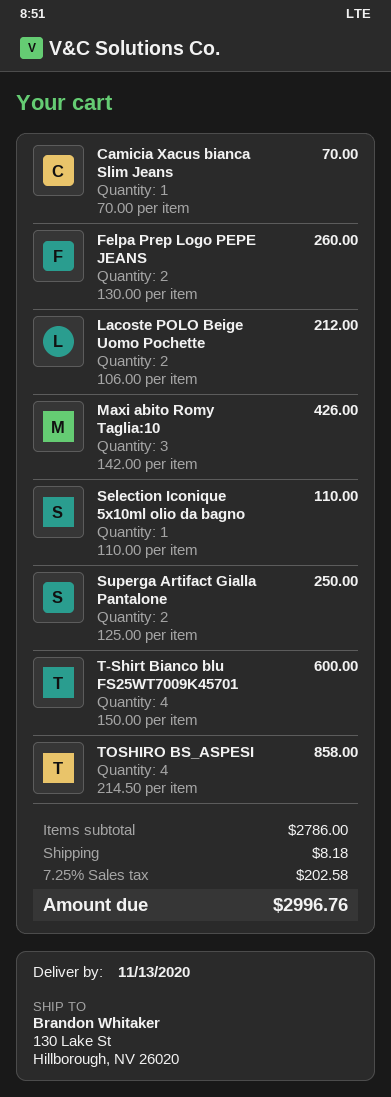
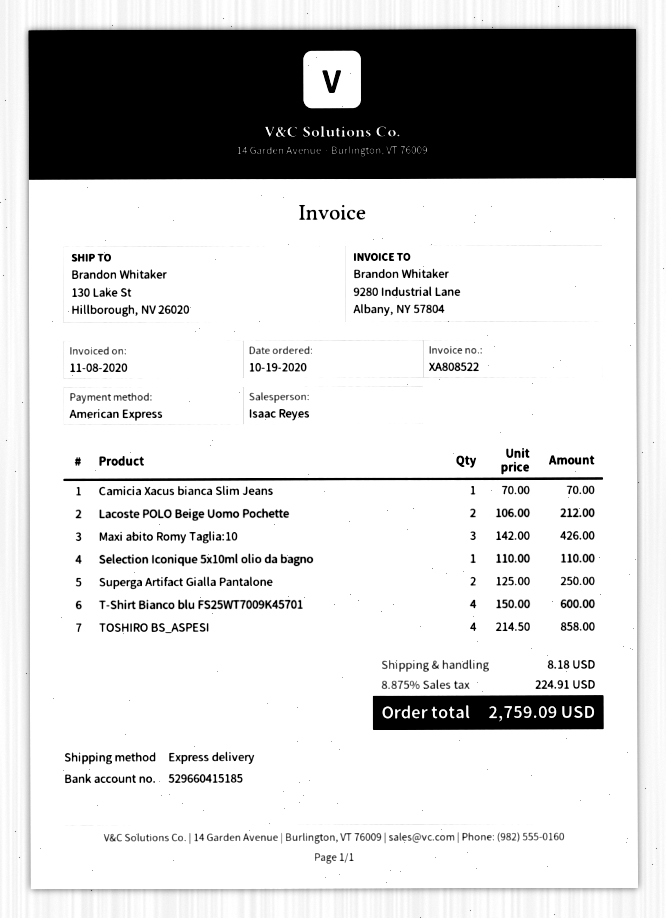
Felpa Prep Logo PEPE JEANS: 2 x 130.00 = 260.00 -> none
tax: 7.25% = 202.58 -> 8.875% = 224.91
total: 2996.76 -> 2759.09

